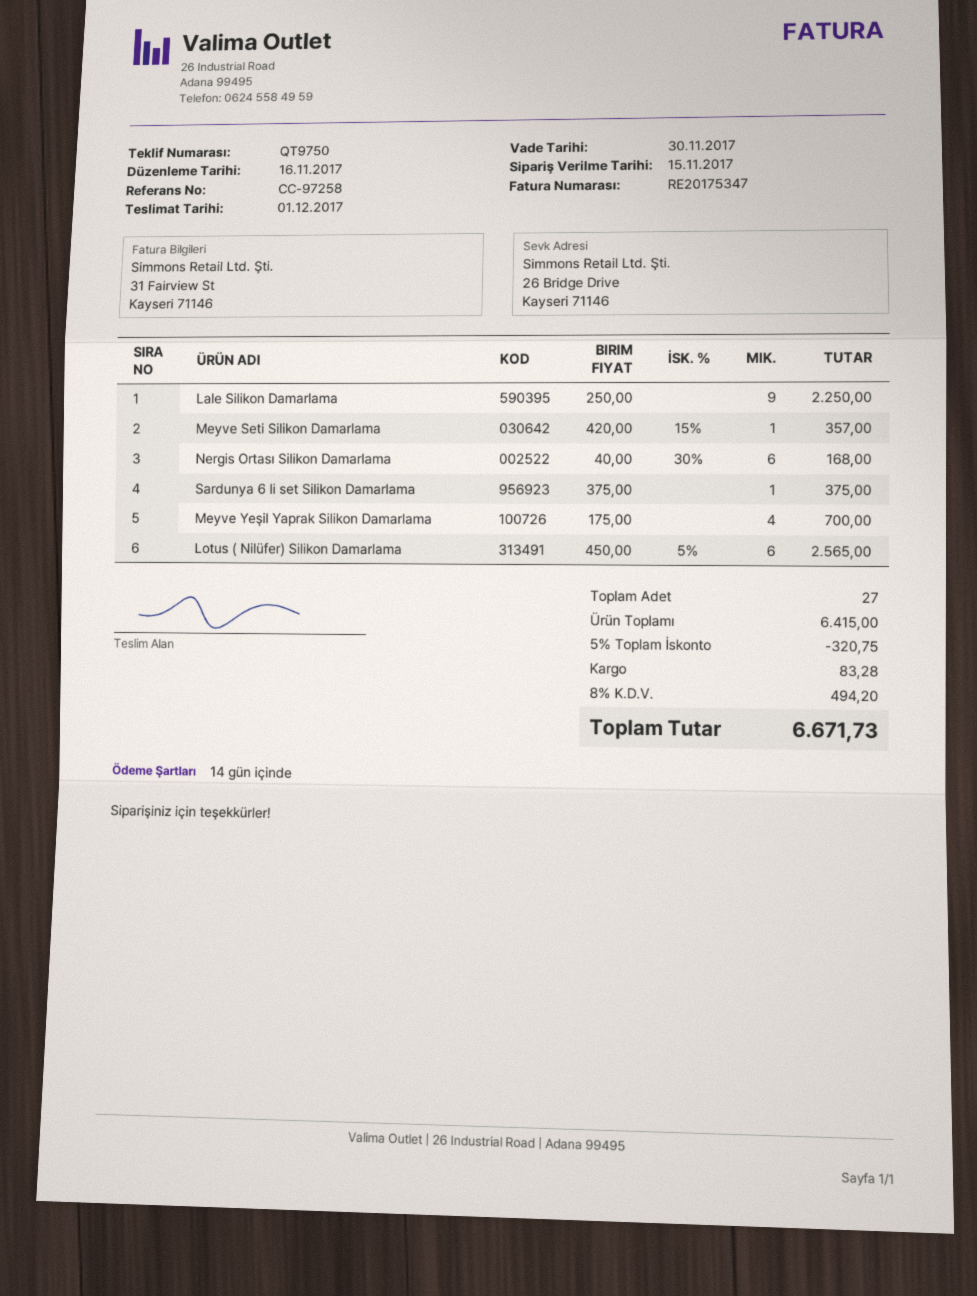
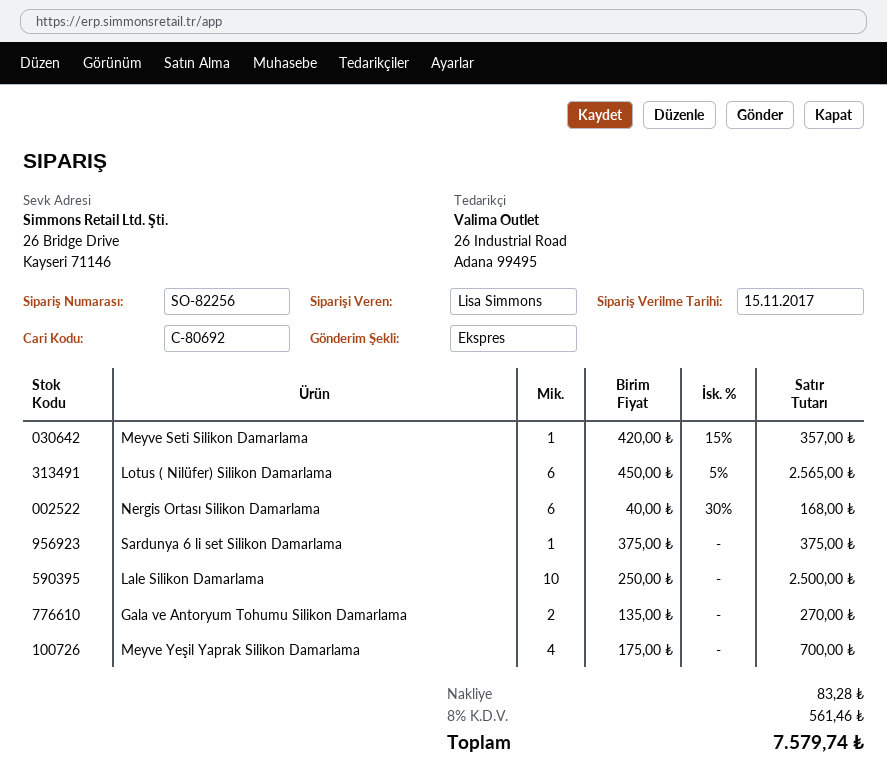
Lale Silikon Damarlama: 9 x 250.00 = 2250.00 -> 10 x 250.00 = 2500.00
Gala ve Antoryum Tohumu Silikon Damarlama: none -> 2 x 135.00 = 270.00
discount: 5% = 320.75 -> none
tax: 8% = 494.20 -> 8% = 561.46
total: 6671.73 -> 7579.74

